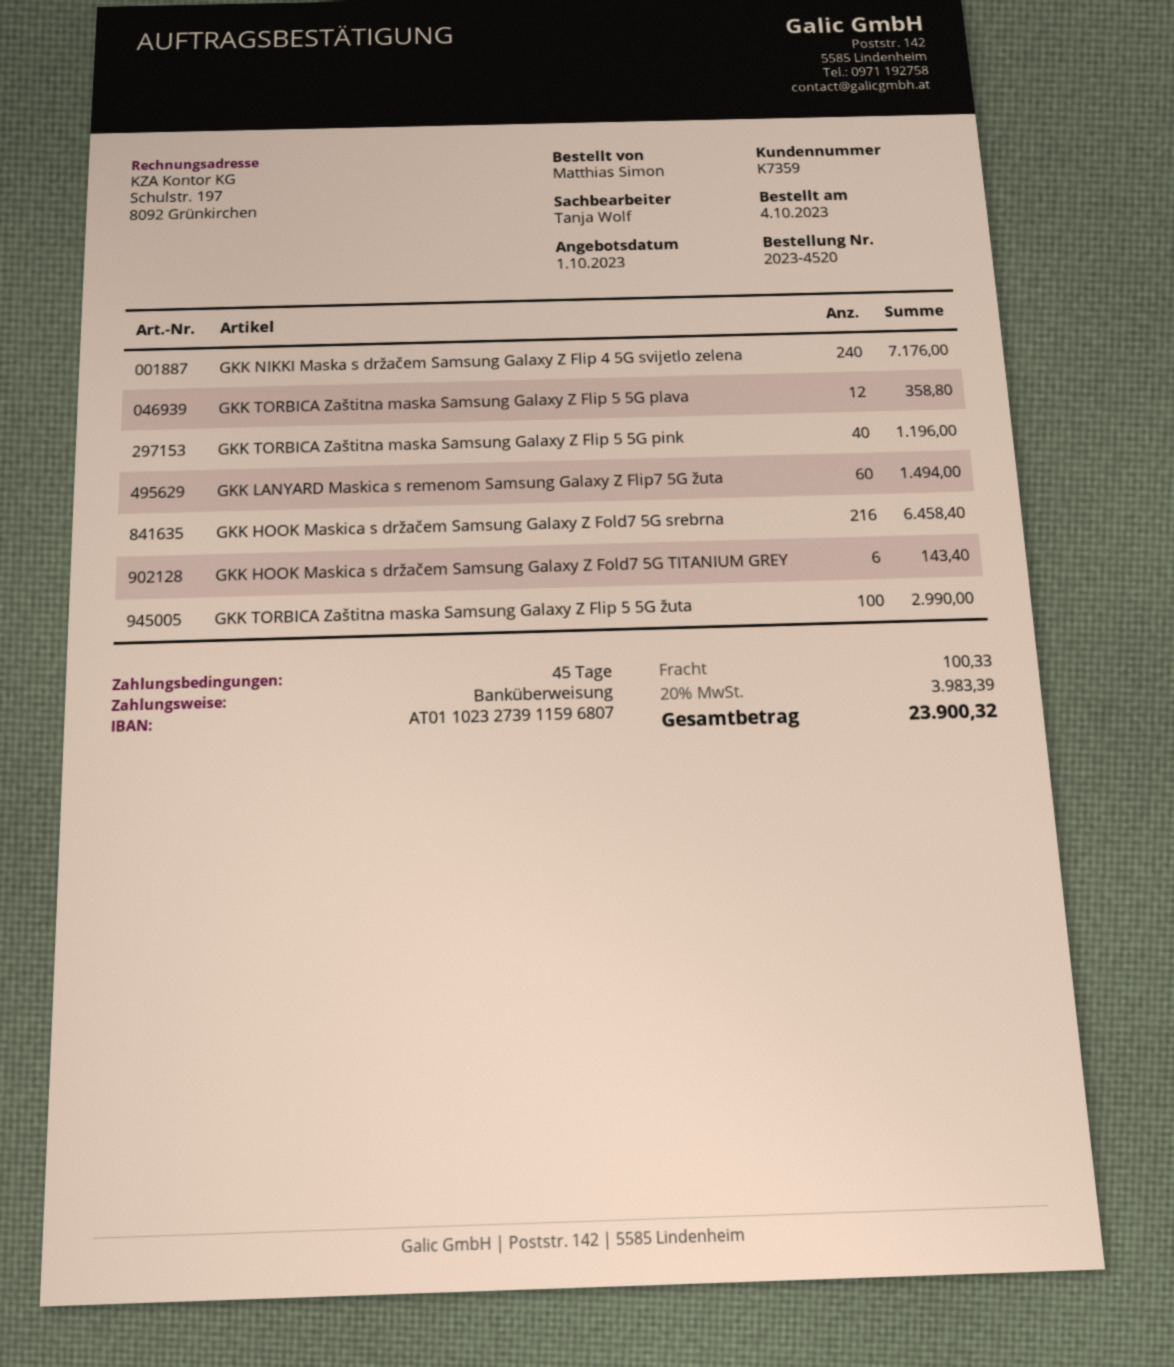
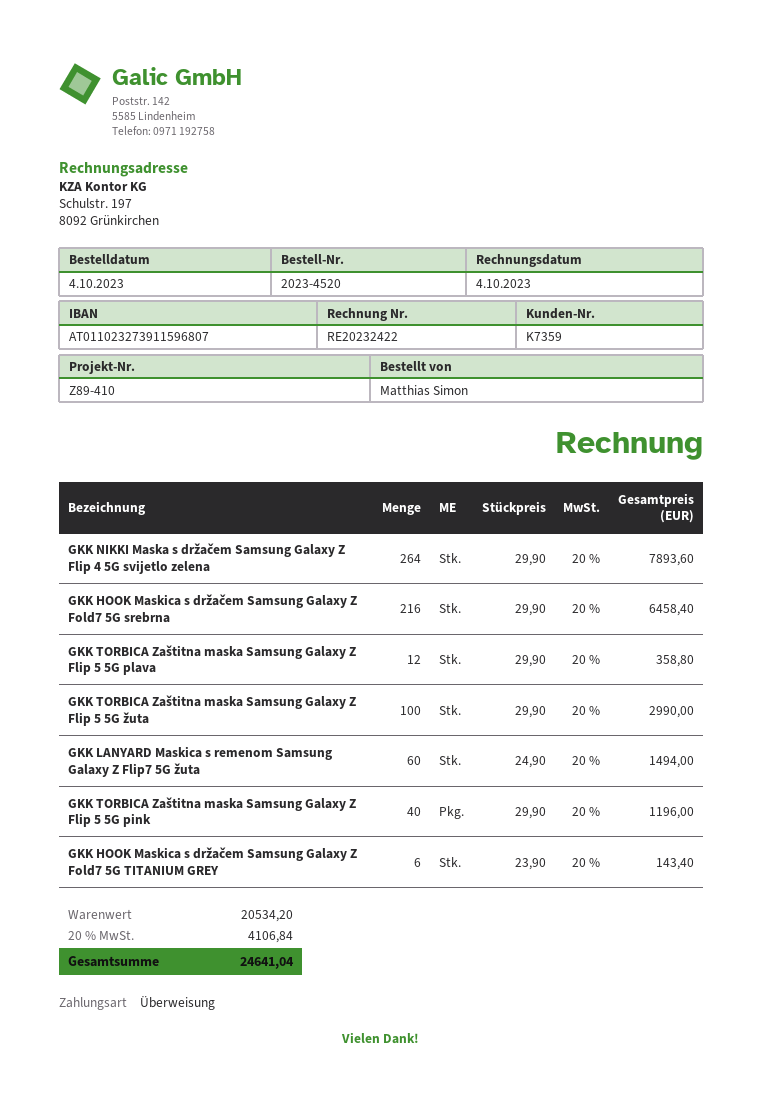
GKK NIKKI Maska s držačem Samsung Galaxy Z Flip 4 5G svijetlo zelena: 240 for 7176.00 -> 264 for 7893.60
shipping: 100.33 -> none
tax: 20% = 3983.39 -> 20% = 4106.84
total: 23900.32 -> 24641.04

